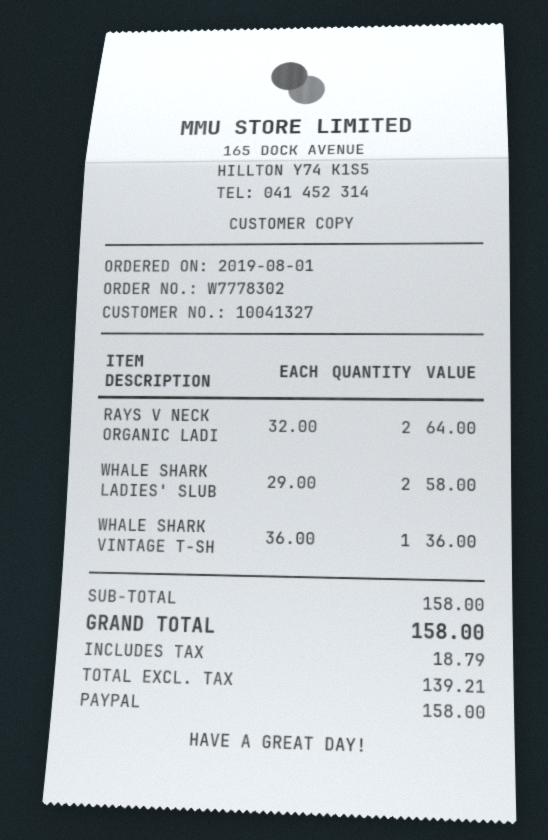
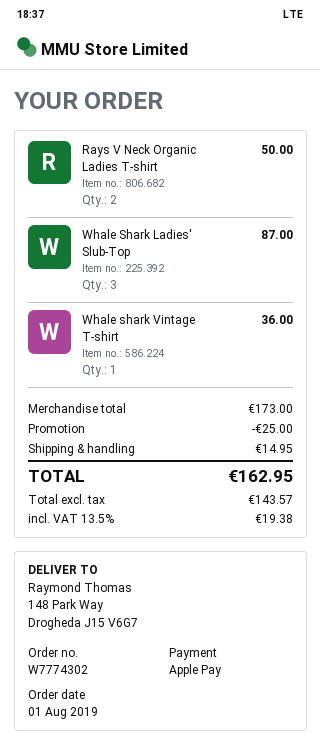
order number: W7778302 -> W7774302
payment method: PayPal -> Apple Pay
RAYS V NECK ORGANIC LADI: 2 for 64.00 -> 2 for 50.00
WHALE SHARK LADIES' SLUB: 2 for 58.00 -> 3 for 87.00
subtotal: 158.00 -> 173.00
discount: none -> 25.00
shipping: none -> 14.95
net: 139.21 -> 143.57
tax: 18.79 -> 19.38
total: 158.00 -> 162.95

